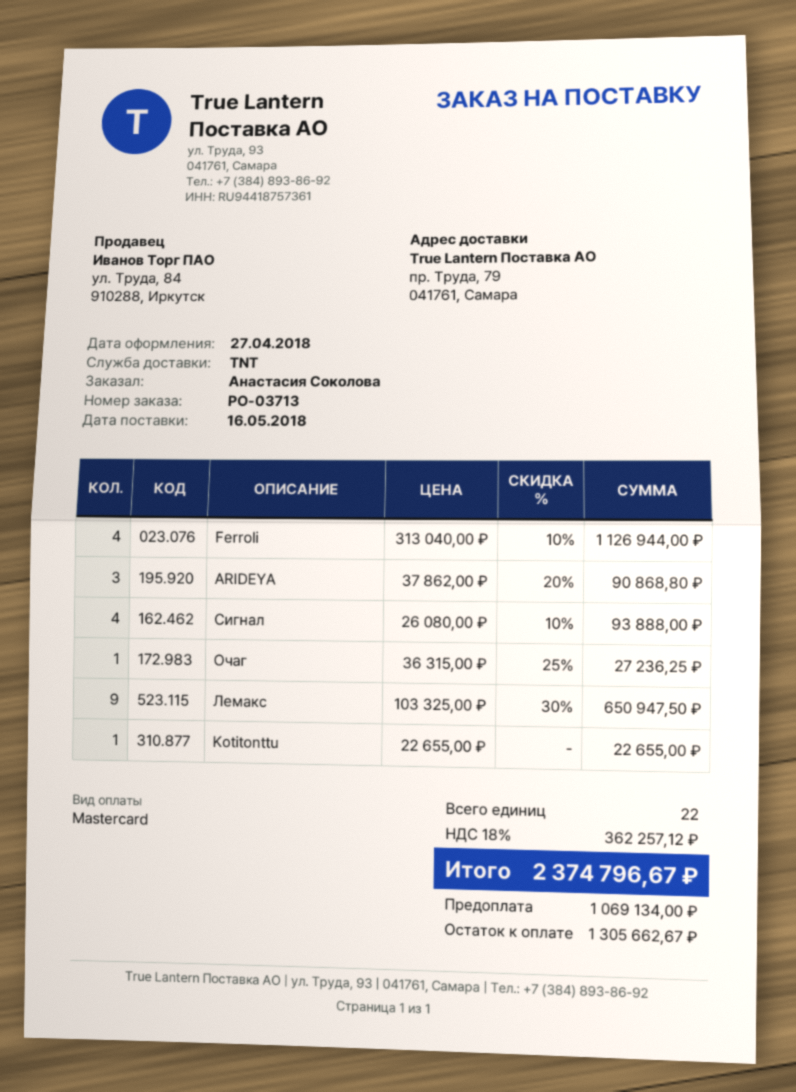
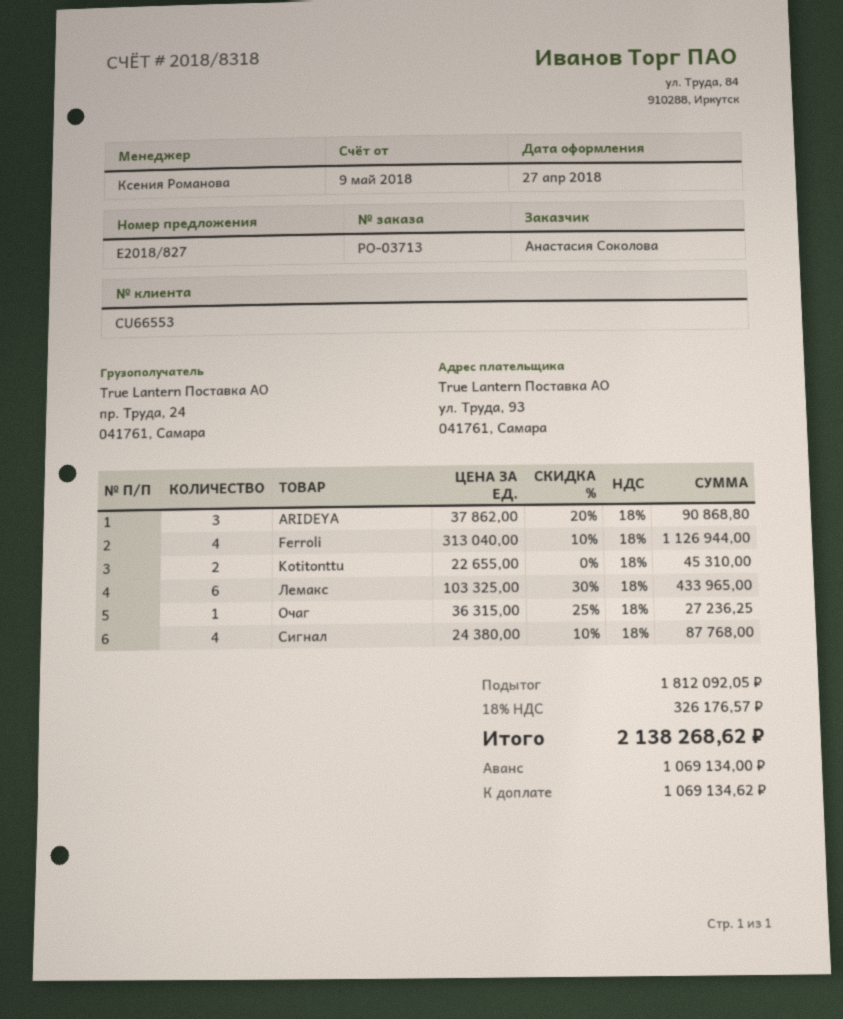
ship to: пр. Труда, 79, 041761, Самара -> пр. Труда, 24, 041761, Самара
Сигнал: 4 x 26080.00 - 10% = 93888.00 -> 4 x 24380.00 - 10% = 87768.00
Лемакс: 9 x 103325.00 - 30% = 650947.50 -> 6 x 103325.00 - 30% = 433965.00
Kotitonttu: 1 x 22655.00 = 22655.00 -> 2 x 22655.00 = 45310.00
tax: 18% = 362257.12 -> 18% = 326176.57
total: 2374796.67 -> 2138268.62
balance: 1305662.67 -> 1069134.62

